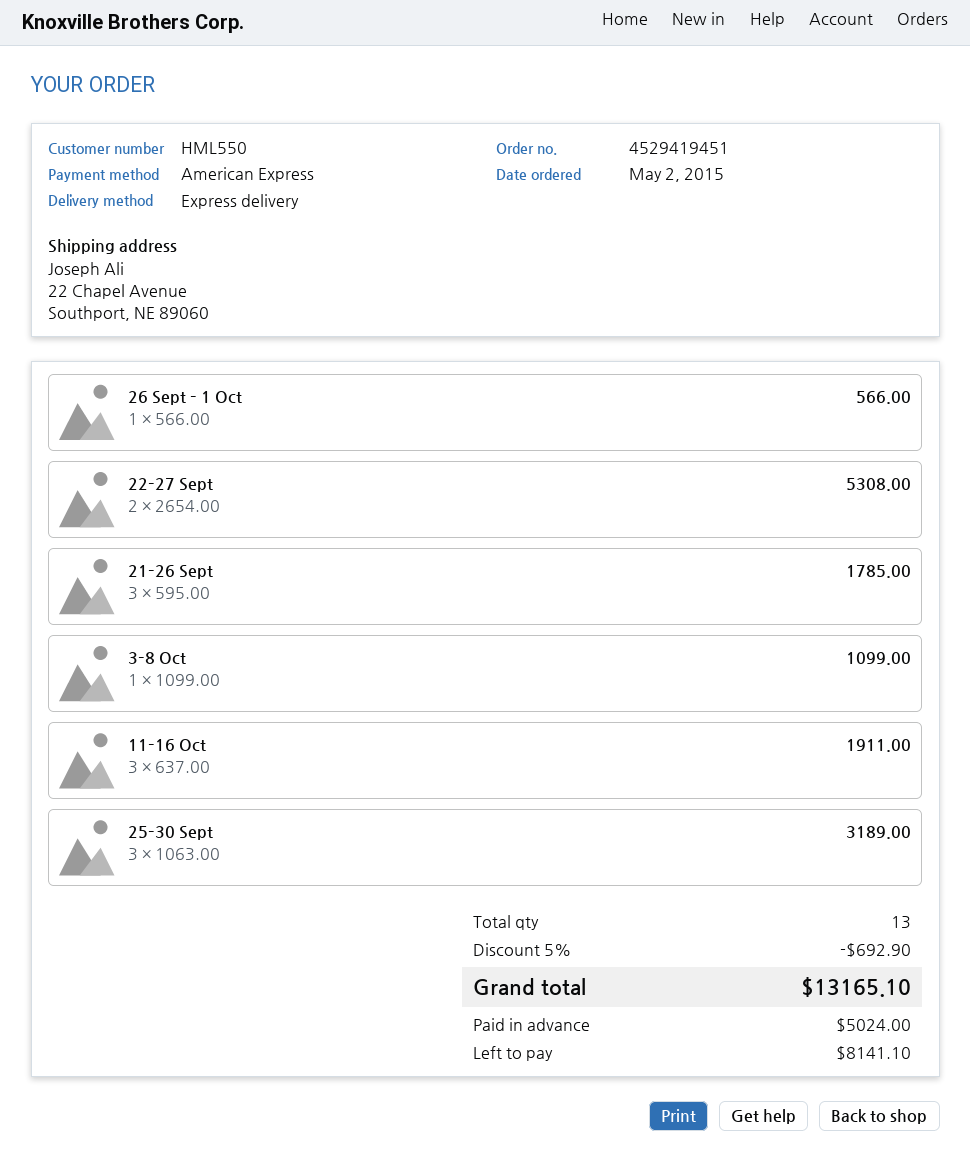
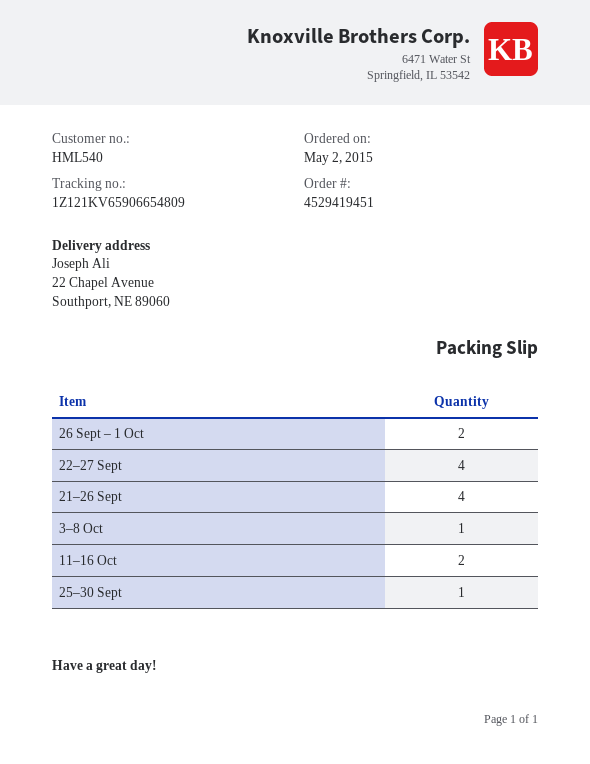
customer number: HML550 -> HML540
26 Sept – 1 Oct: 1 -> 2
22–27 Sept: 2 -> 4
21–26 Sept: 3 -> 4
11–16 Oct: 3 -> 2
25–30 Sept: 3 -> 1

